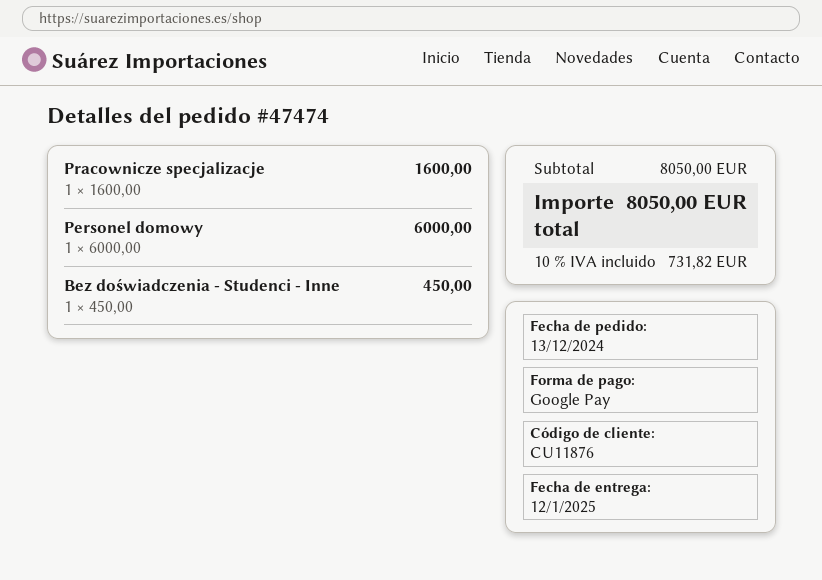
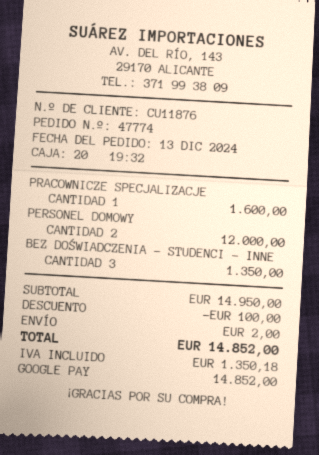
order number: 47474 -> 47774
Personel domowy: 1 for 6000.00 -> 2 for 12000.00
Bez doświadczenia - Studenci - Inne: 1 for 450.00 -> 3 for 1350.00
subtotal: 8050.00 -> 14950.00
discount: none -> 100.00
shipping: none -> 2.00
tax: 731.82 -> 1350.18
total: 8050.00 -> 14852.00

